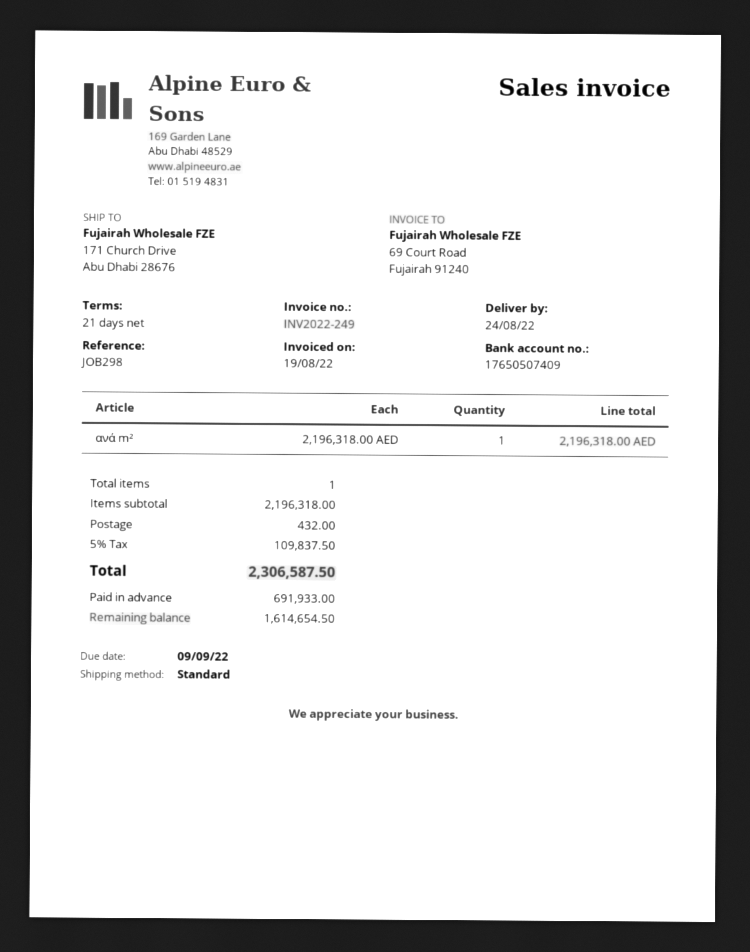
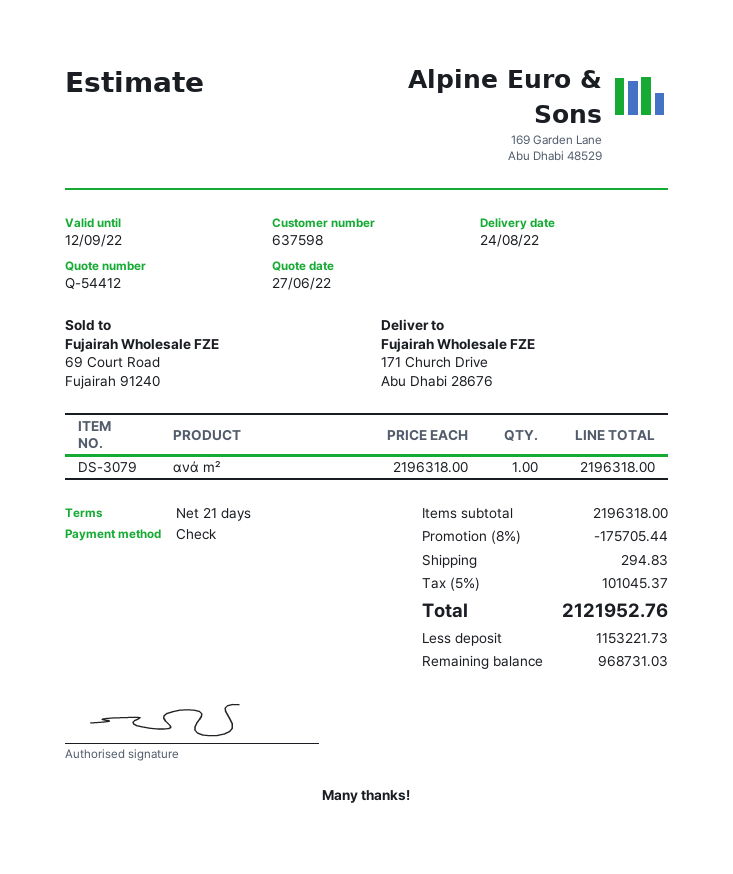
discount: none -> 8% = 175705.44
shipping: 432.00 -> 294.83
tax: 5% = 109837.50 -> 5% = 101045.37
total: 2306587.50 -> 2121952.76
deposit: 691933.00 -> 1153221.73
balance: 1614654.50 -> 968731.03

